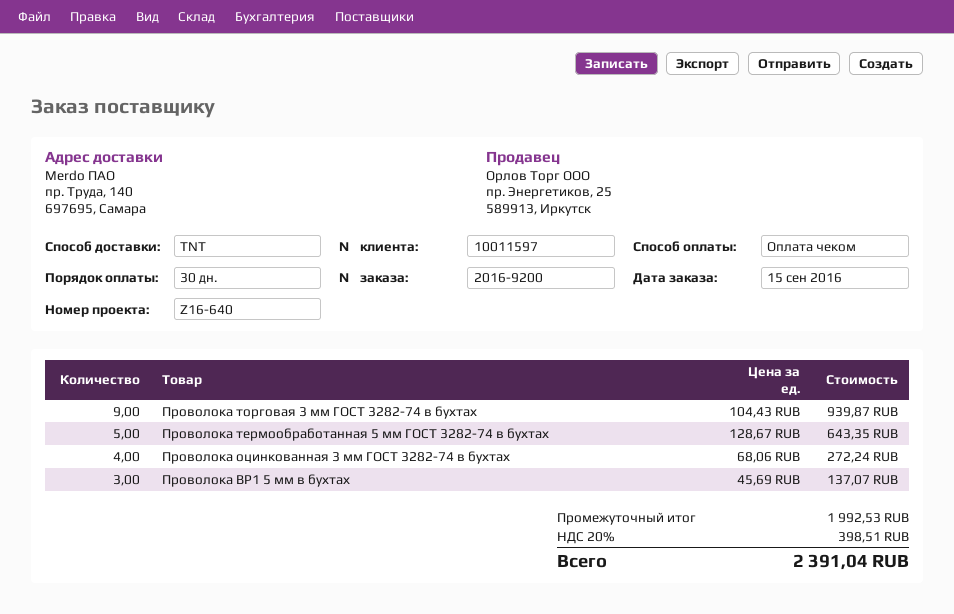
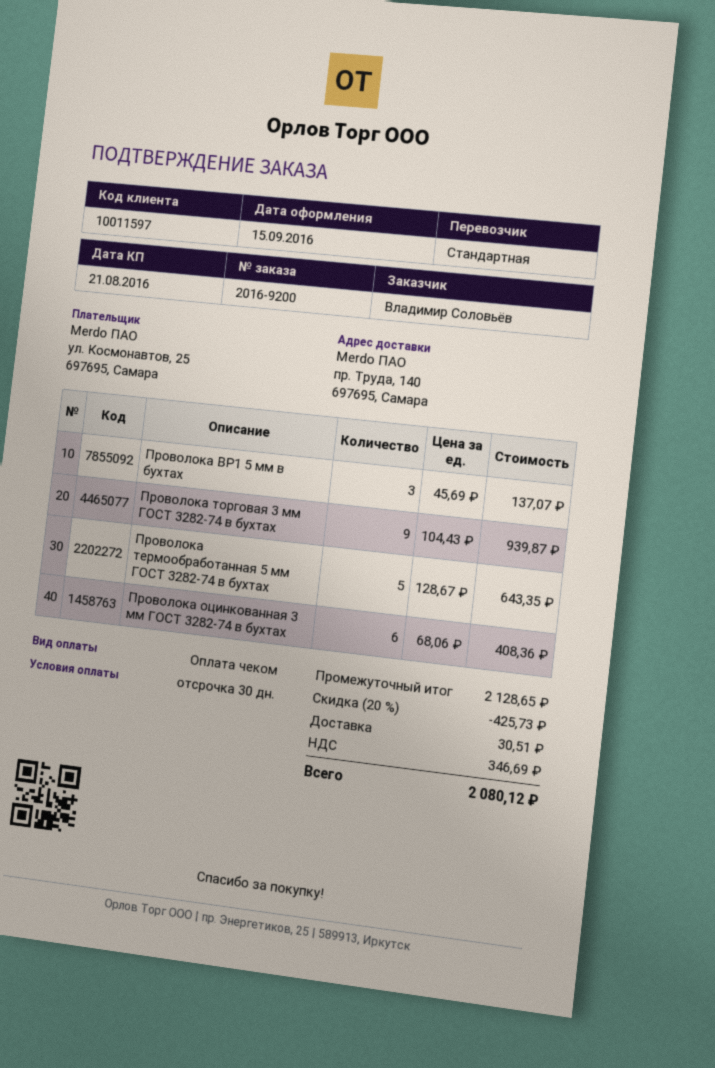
shipping method: TNT -> standard
Проволока оцинкованная 3 мм ГОСТ 3282-74 в бухтах: 4 x 68.06 = 272.24 -> 6 x 68.06 = 408.36
subtotal: 1992.53 -> 2128.65
discount: none -> 20% = 425.73
shipping: none -> 30.51
tax: 398.51 -> 346.69
total: 2391.04 -> 2080.12

